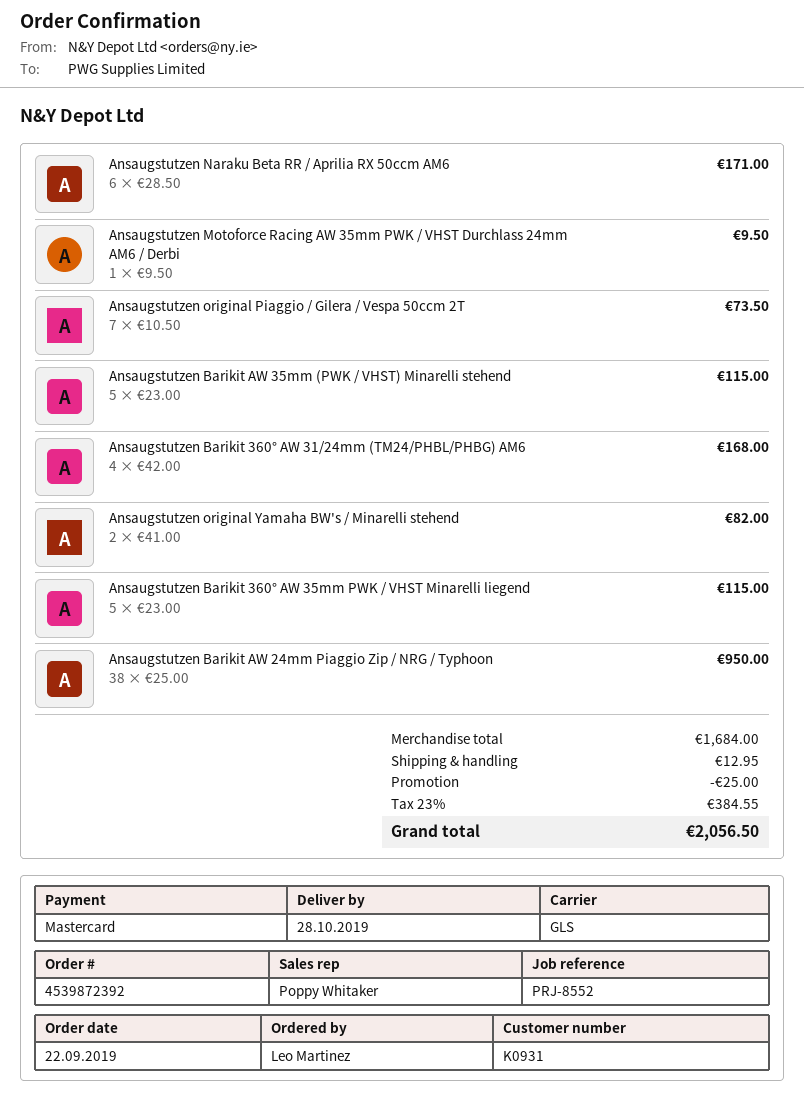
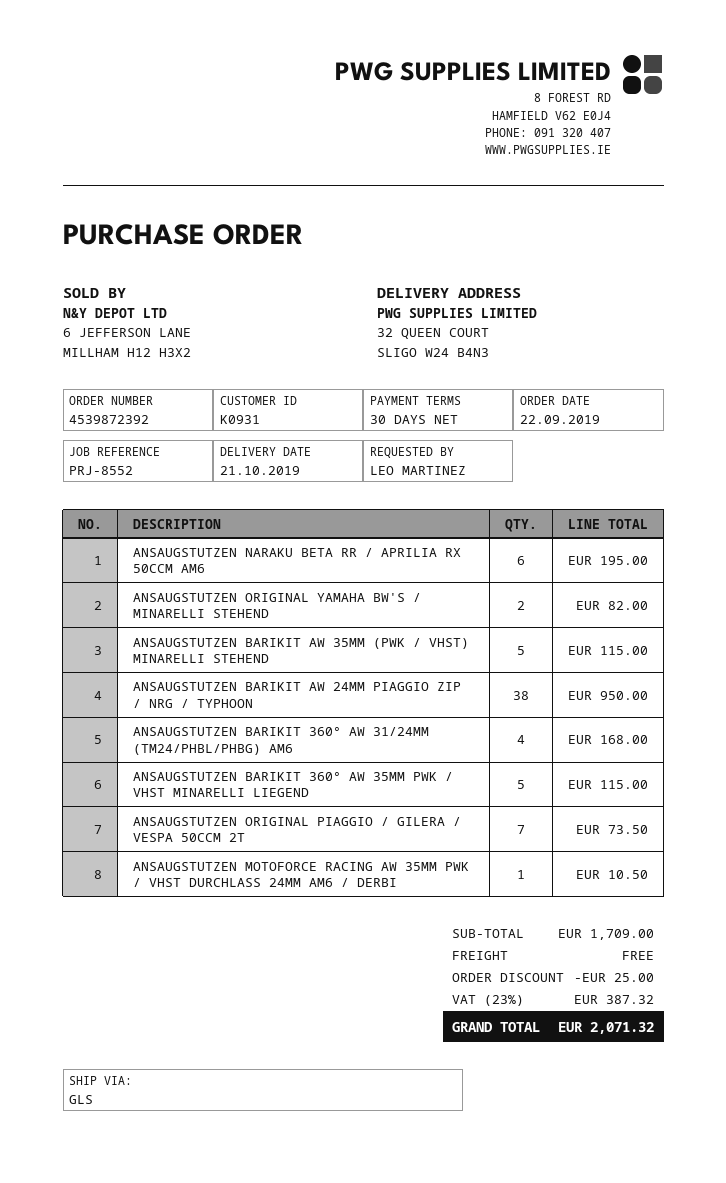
delivery date: 2019-10-28 -> 2019-10-21
Ansaugstutzen Naraku Beta RR / Aprilia RX 50ccm AM6: 6 for 171.00 -> 6 for 195.00
Ansaugstutzen Motoforce Racing AW 35mm PWK / VHST Durchlass 24mm AM6 / Derbi: 1 for 9.50 -> 1 for 10.50
subtotal: 1684.00 -> 1709.00
shipping: 12.95 -> 0.00
tax: 23% = 384.55 -> 23% = 387.32
total: 2056.50 -> 2071.32

